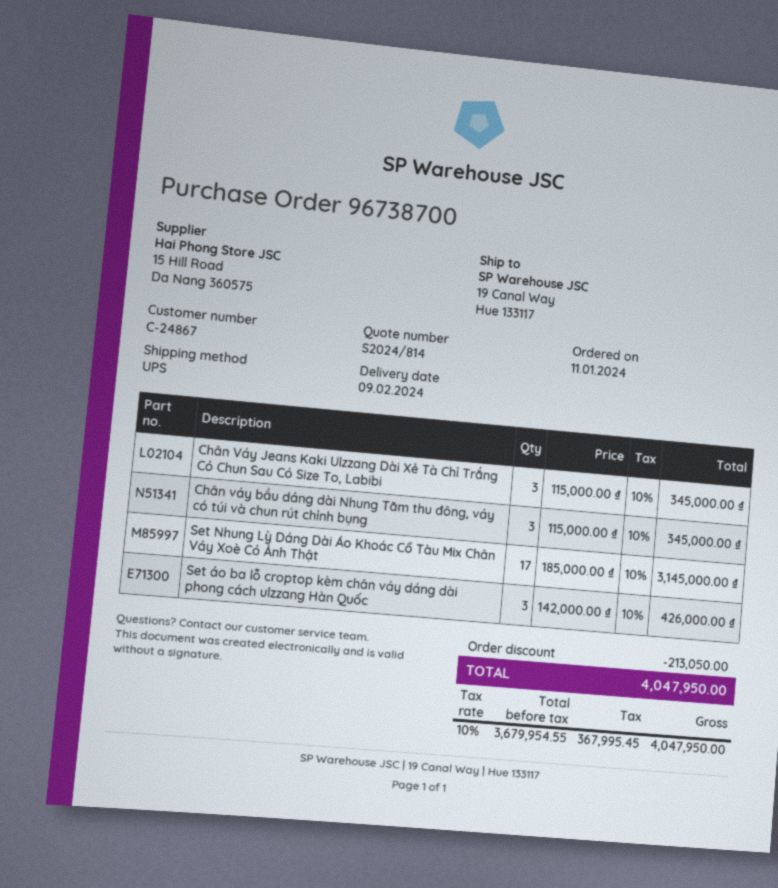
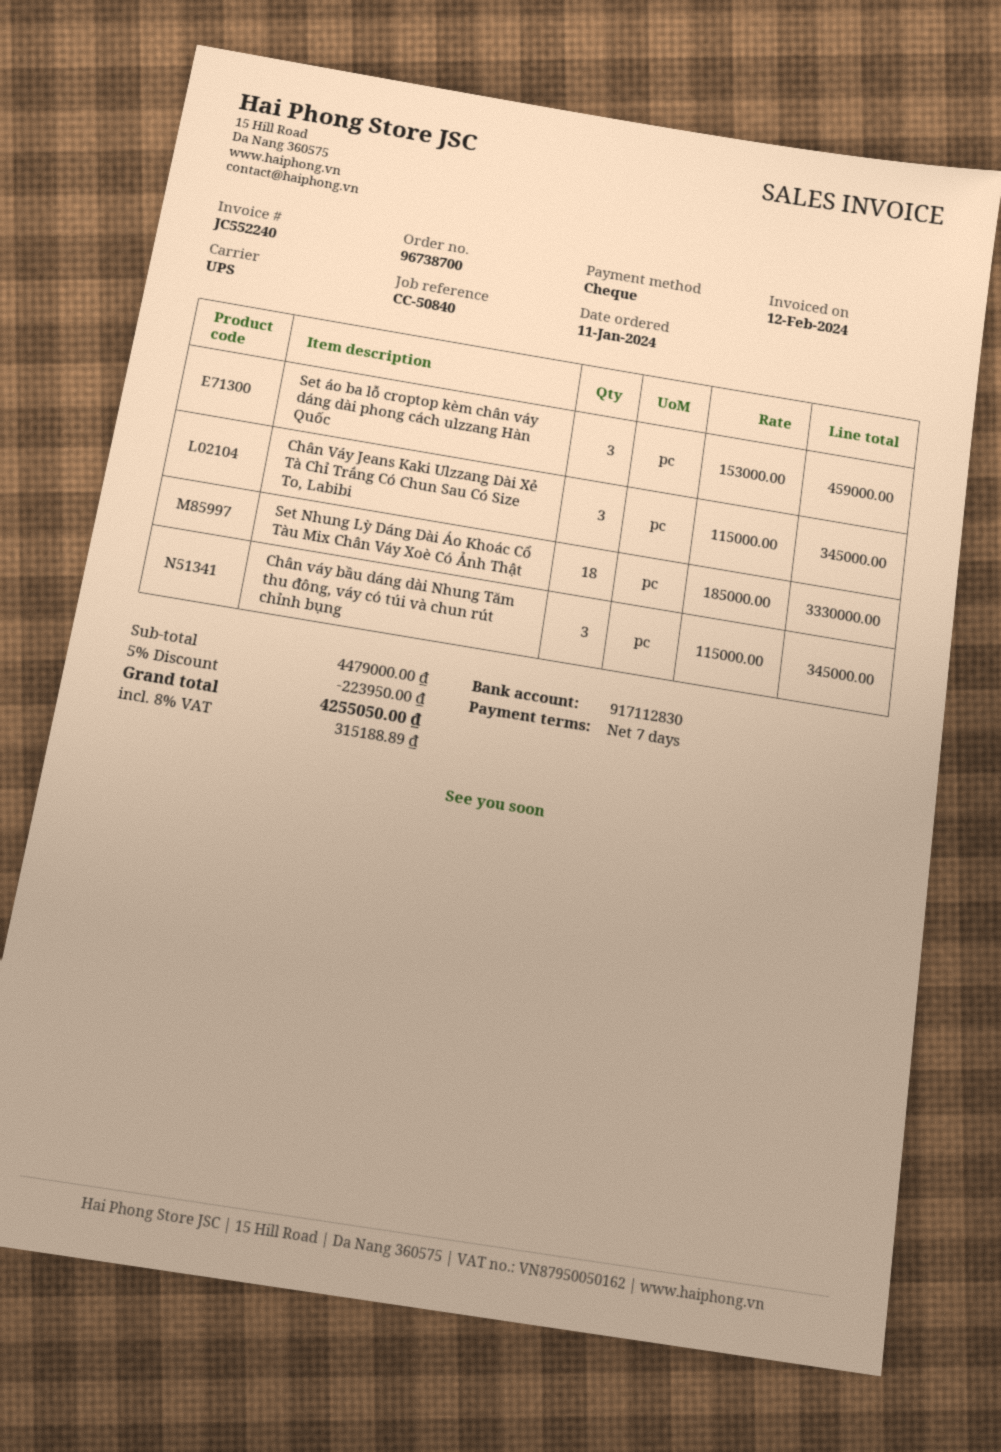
Set Nhung Lỳ Dáng Dài Áo Khoác Cổ Tàu Mix Chân Váy Xoè Có Ảnh Thật: 17 x 185000.00 = 3145000.00 -> 18 x 185000.00 = 3330000.00
Set áo ba lỗ croptop kèm chân váy dáng dài phong cách ulzzang Hàn Quốc: 3 x 142000.00 = 426000.00 -> 3 x 153000.00 = 459000.00
discount: 213050.00 -> 223950.00
tax: 10% = 367995.45 -> 8% = 315188.89
total: 4047950.00 -> 4255050.00

